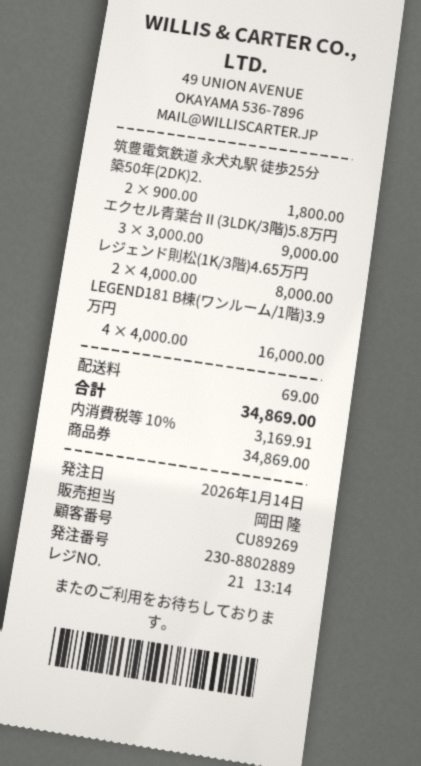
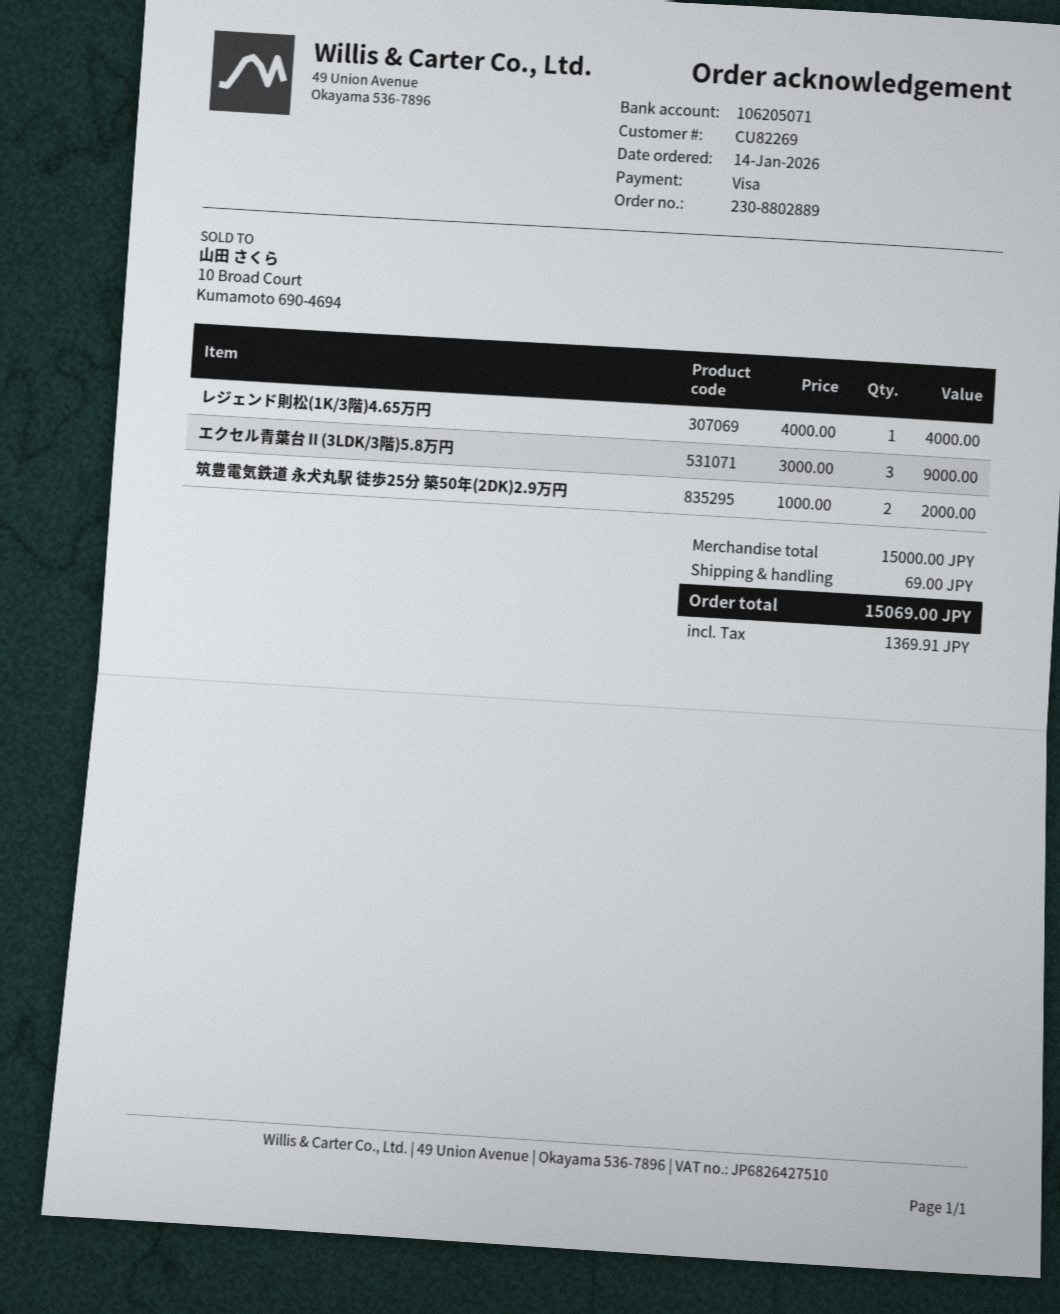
customer number: CU89269 -> CU82269
payment method: gift card -> Visa
筑豊電気鉄道 永犬丸駅 徒歩25分 築50年(2DK)2.: 2 x 900.00 = 1800.00 -> 2 x 1000.00 = 2000.00
レジェンド則松(1K/3階)4.65万円: 2 x 4000.00 = 8000.00 -> 1 x 4000.00 = 4000.00
LEGEND181 B棟(ワンルーム/1階)3.9万円: 4 x 4000.00 = 16000.00 -> none
tax: 3169.91 -> 1369.91
total: 34869.00 -> 15069.00

